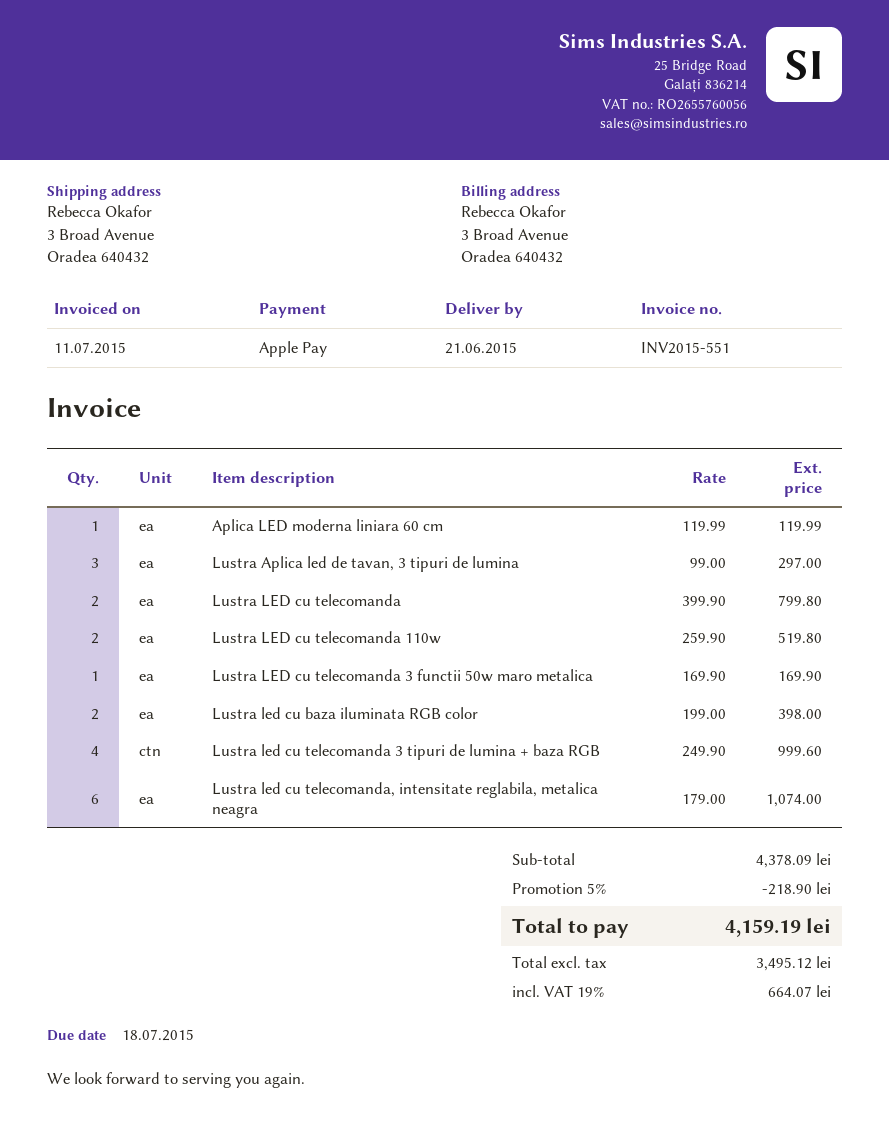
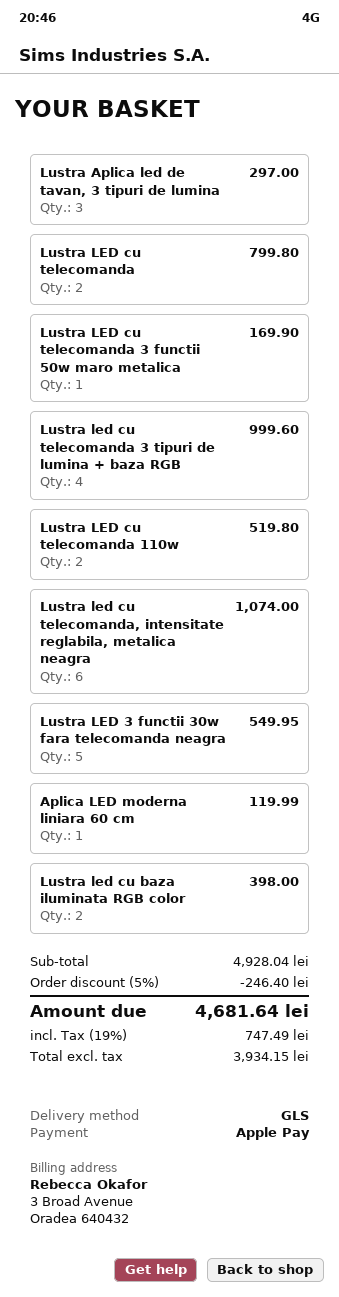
Lustra LED 3 functii 30w fara telecomanda neagra: none -> 5 for 549.95
subtotal: 4378.09 -> 4928.04
discount: 5% = 218.90 -> 5% = 246.40
net: 3495.12 -> 3934.15
tax: 19% = 664.07 -> 19% = 747.49
total: 4159.19 -> 4681.64

